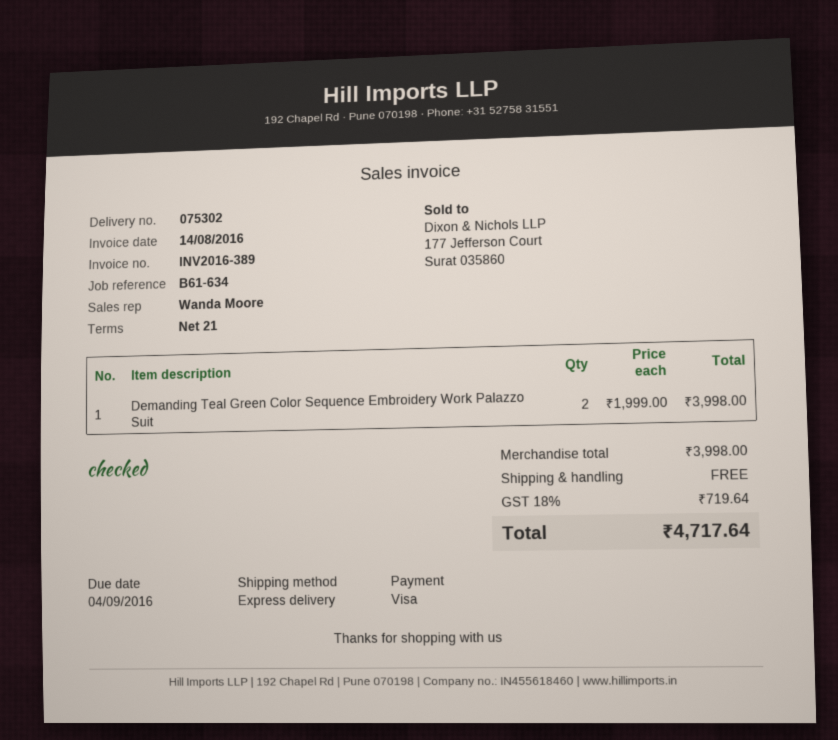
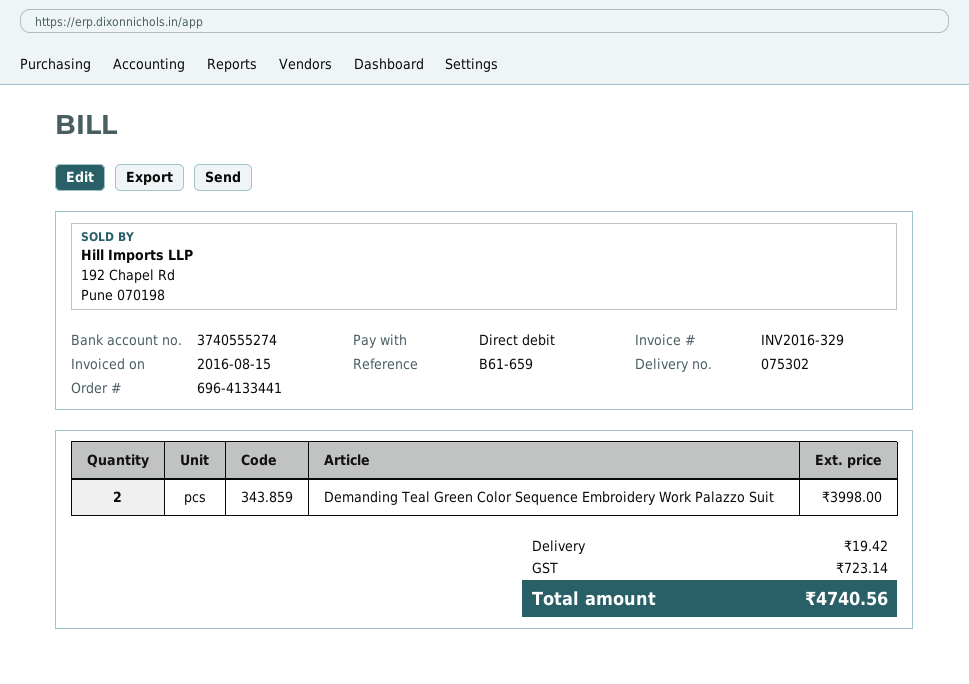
invoice number: INV2016-389 -> INV2016-329
invoice date: 2016-08-14 -> 2016-08-15
reference: B61-634 -> B61-659
payment method: Visa -> direct debit
shipping: 0.00 -> 19.42
tax: 719.64 -> 723.14
total: 4717.64 -> 4740.56

